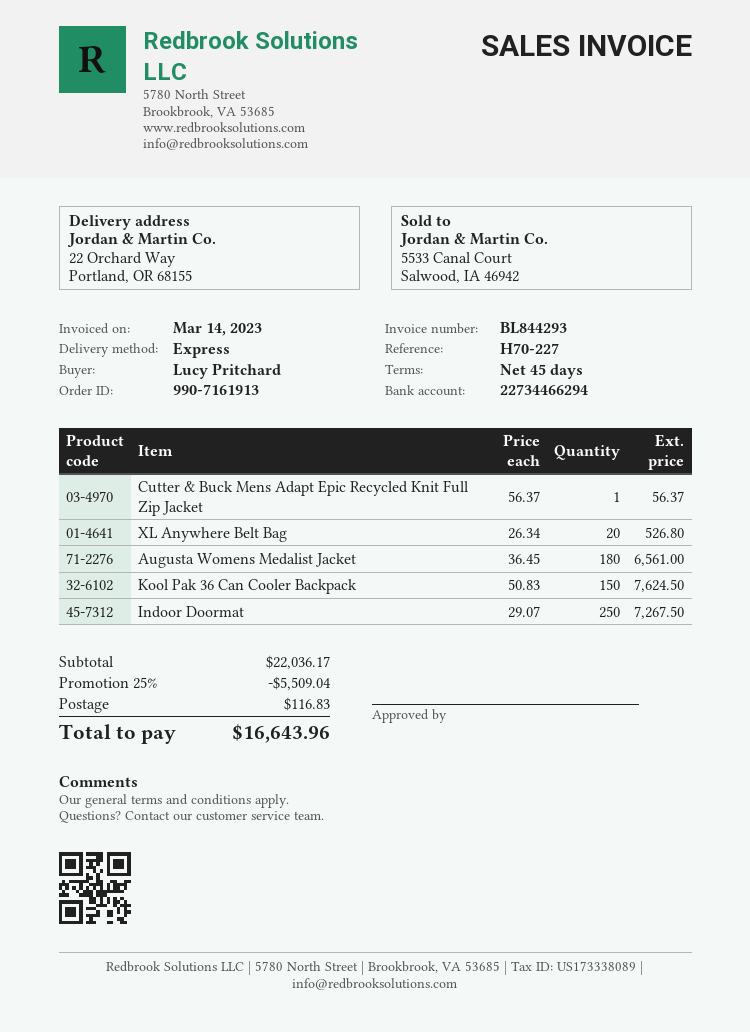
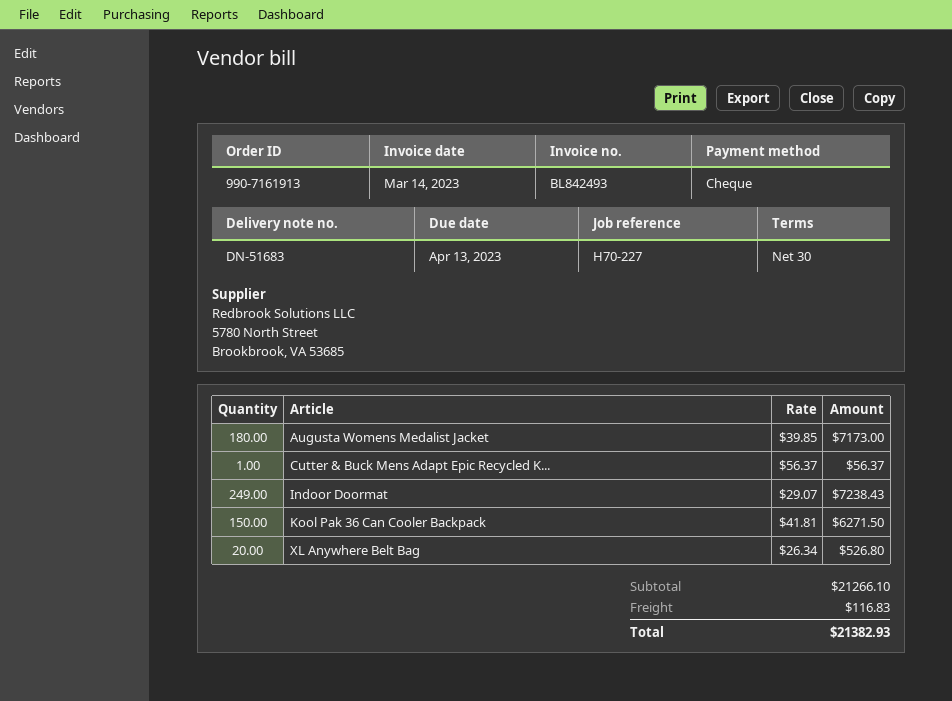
invoice number: BL844293 -> BL842493
payment terms: 45 days -> 30 days
Augusta Womens Medalist Jacket: 180 x 36.45 = 6561.00 -> 180 x 39.85 = 7173.00
Kool Pak 36 Can Cooler Backpack: 150 x 50.83 = 7624.50 -> 150 x 41.81 = 6271.50
Indoor Doormat: 250 x 29.07 = 7267.50 -> 249 x 29.07 = 7238.43
subtotal: 22036.17 -> 21266.10
discount: 25% = 5509.04 -> none
total: 16643.96 -> 21382.93

